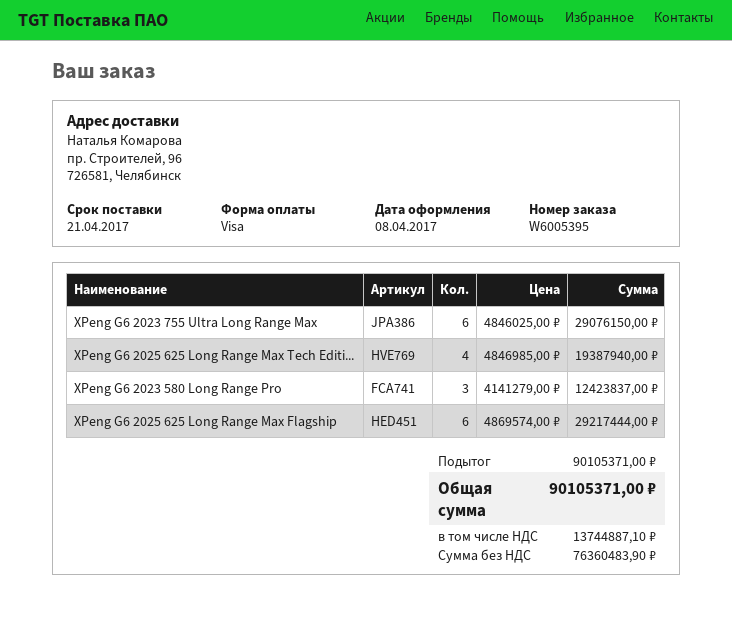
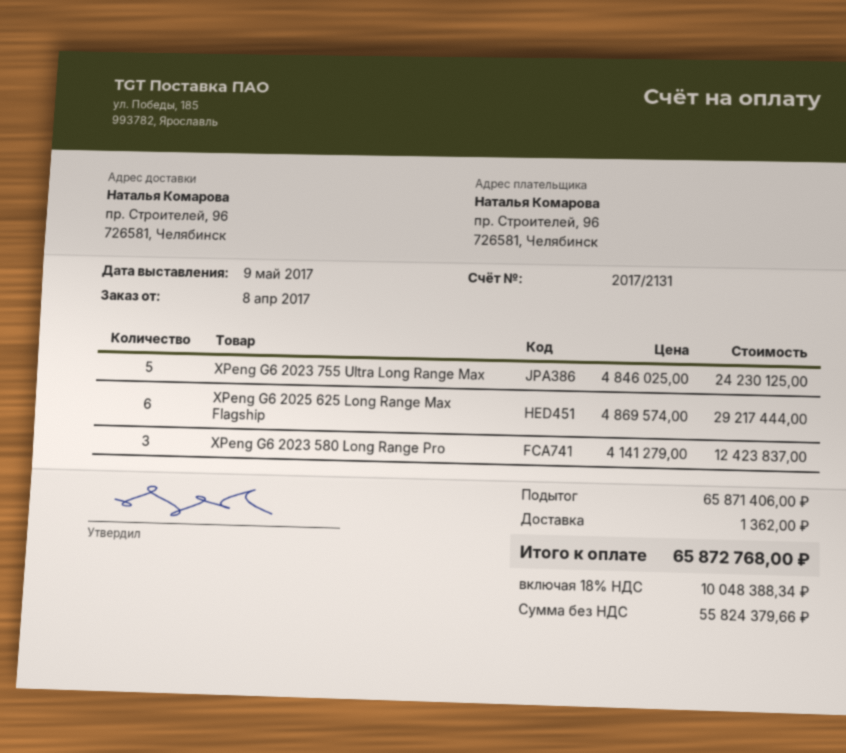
XPeng G6 2023 755 Ultra Long Range Max: 6 x 4846025.00 = 29076150.00 -> 5 x 4846025.00 = 24230125.00
XPeng G6 2025 625 Long Range Max Tech Editi...: 4 x 4846985.00 = 19387940.00 -> none
subtotal: 90105371.00 -> 65871406.00
shipping: none -> 1362.00
net: 76360483.90 -> 55824379.66
tax: 13744887.10 -> 10048388.34
total: 90105371.00 -> 65872768.00

